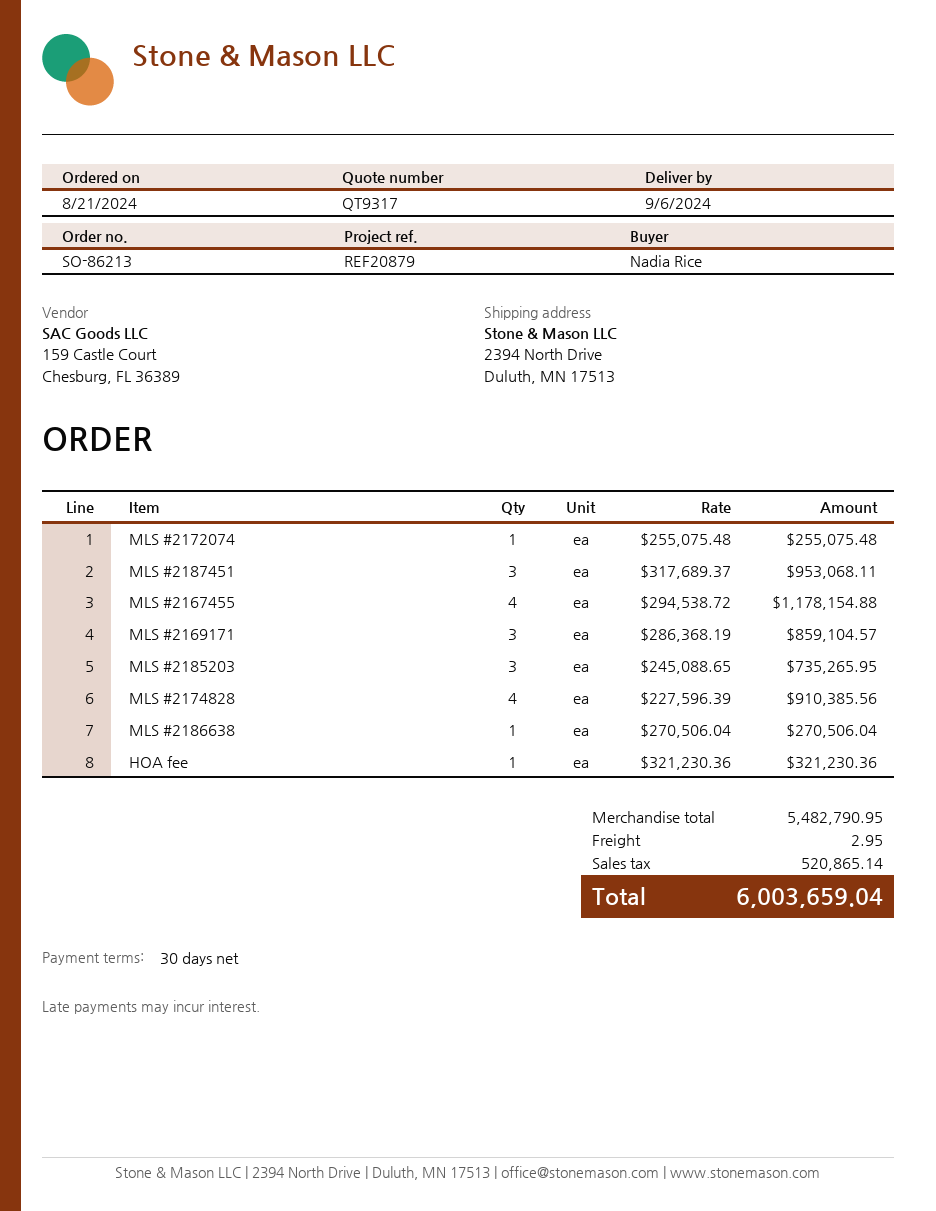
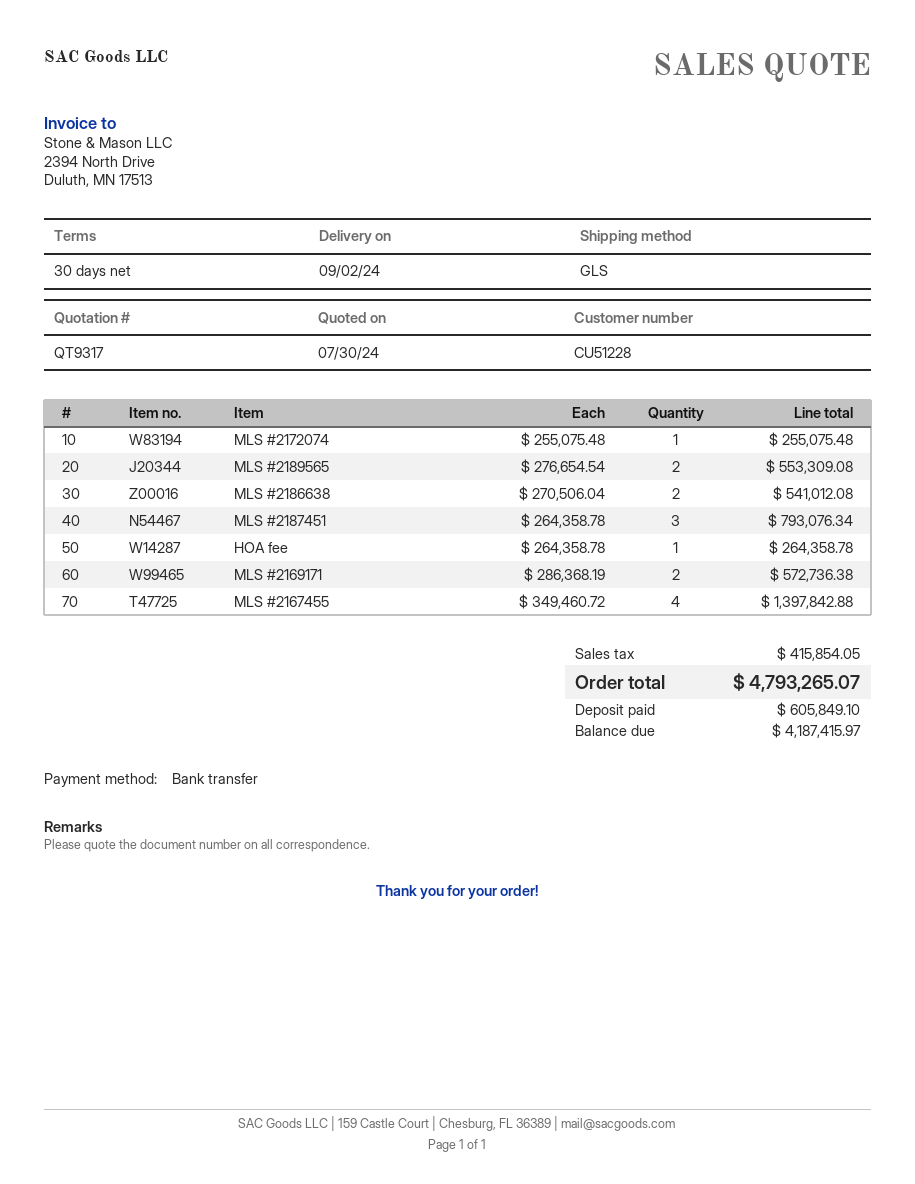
delivery date: 2024-09-06 -> 2024-09-02
MLS #2187451: 3 x 317689.37 = 953068.11 -> 3 x 264358.78 = 793076.34
MLS #2167455: 4 x 294538.72 = 1178154.88 -> 4 x 349460.72 = 1397842.88
MLS #2169171: 3 x 286368.19 = 859104.57 -> 2 x 286368.19 = 572736.38
MLS #2185203: 3 x 245088.65 = 735265.95 -> none
MLS #2174828: 4 x 227596.39 = 910385.56 -> none
MLS #2186638: 1 x 270506.04 = 270506.04 -> 2 x 270506.04 = 541012.08
HOA fee: 1 x 321230.36 = 321230.36 -> 1 x 264358.78 = 264358.78
MLS #2189565: none -> 2 x 276654.54 = 553309.08
shipping: 2.95 -> none
tax: 520865.14 -> 415854.05
total: 6003659.04 -> 4793265.07

